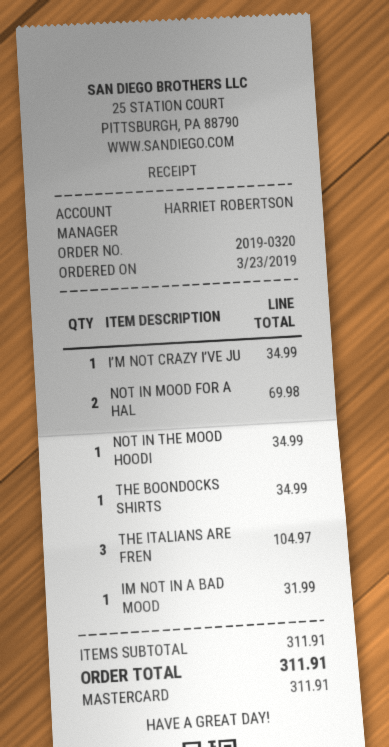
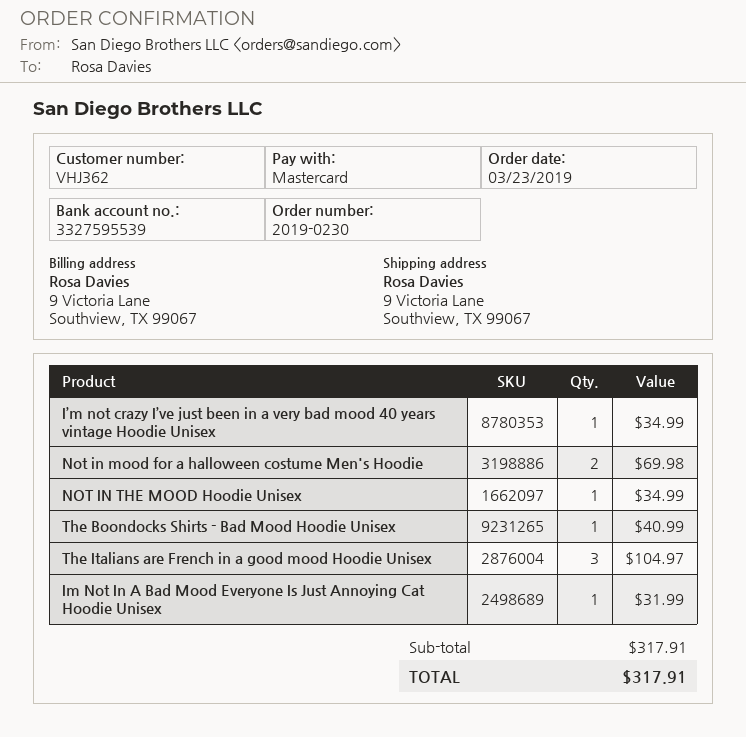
order number: 2019-0320 -> 2019-0230
THE BOONDOCKS SHIRTS: 1 for 34.99 -> 1 for 40.99
subtotal: 311.91 -> 317.91
total: 311.91 -> 317.91

